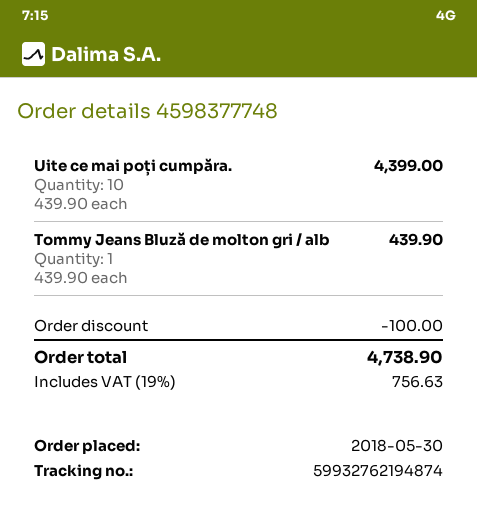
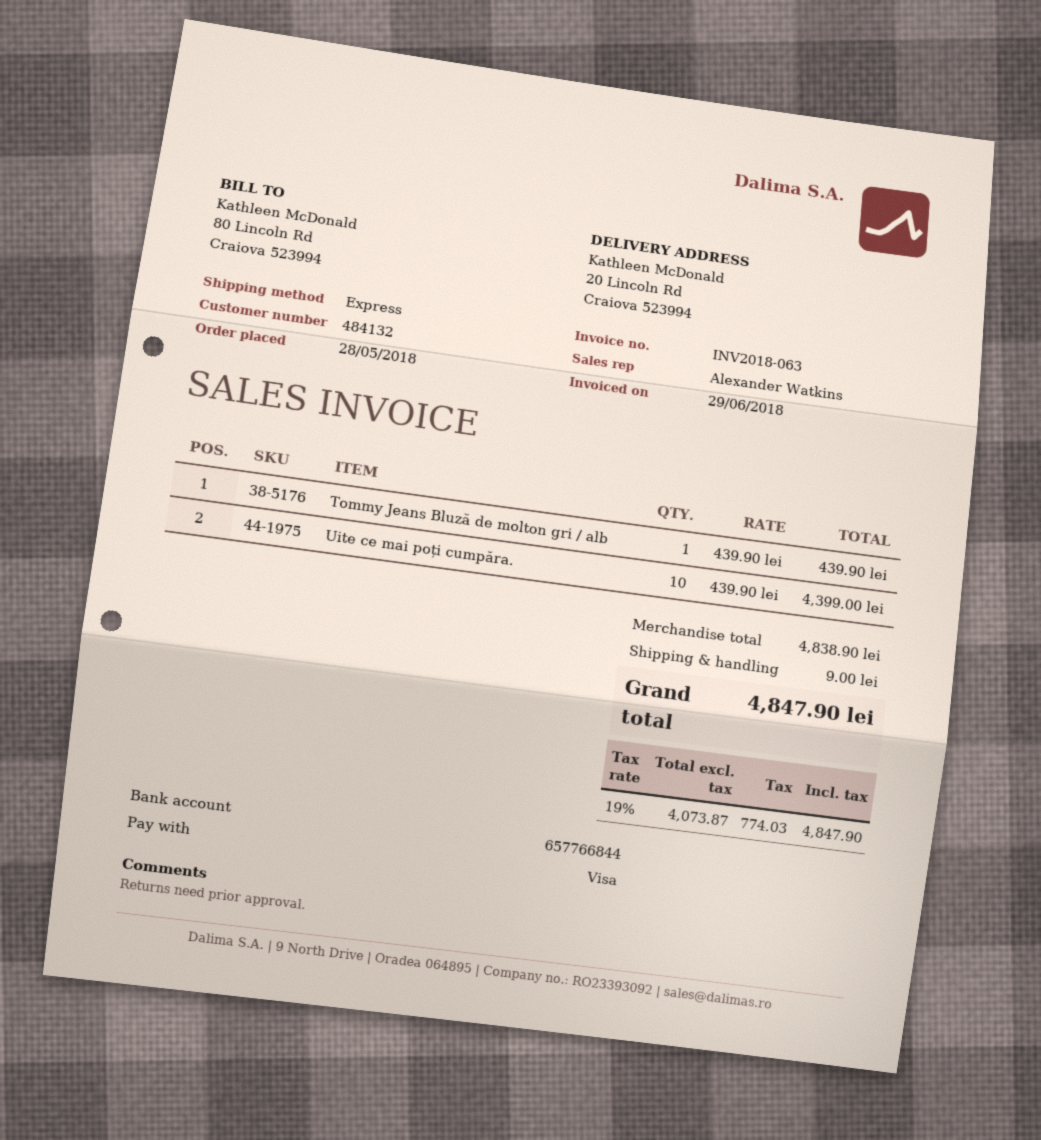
order date: 2018-05-30 -> 2018-05-28
discount: 100.00 -> none
shipping: none -> 9.00
tax: 19% = 756.63 -> 19% = 774.03
total: 4738.90 -> 4847.90

